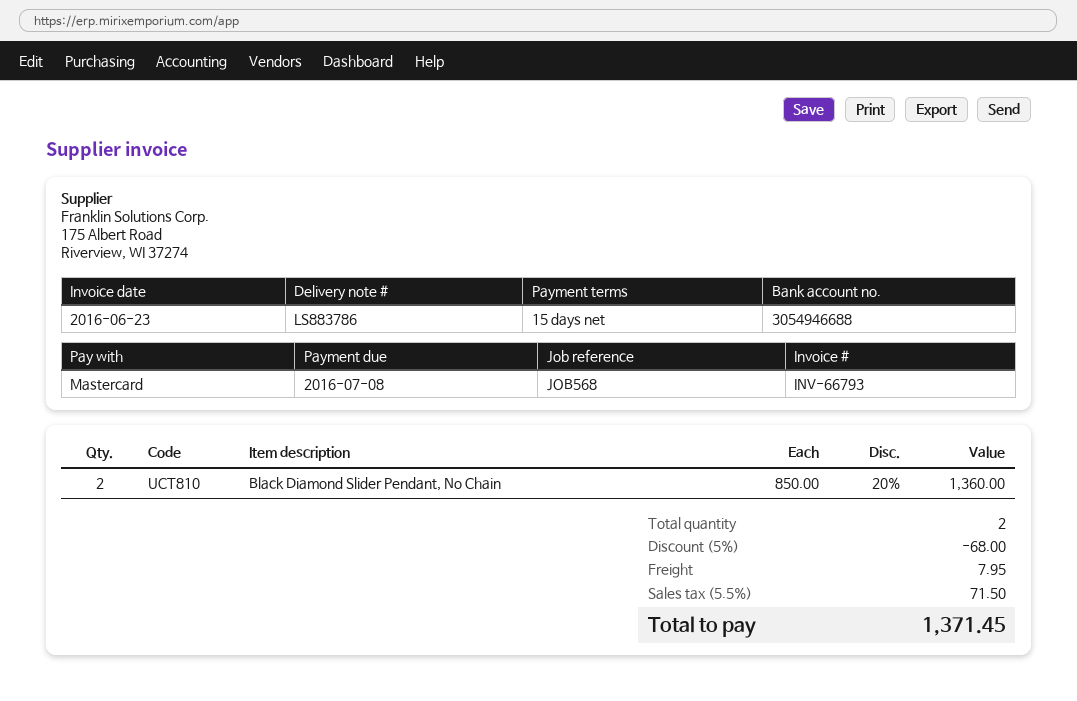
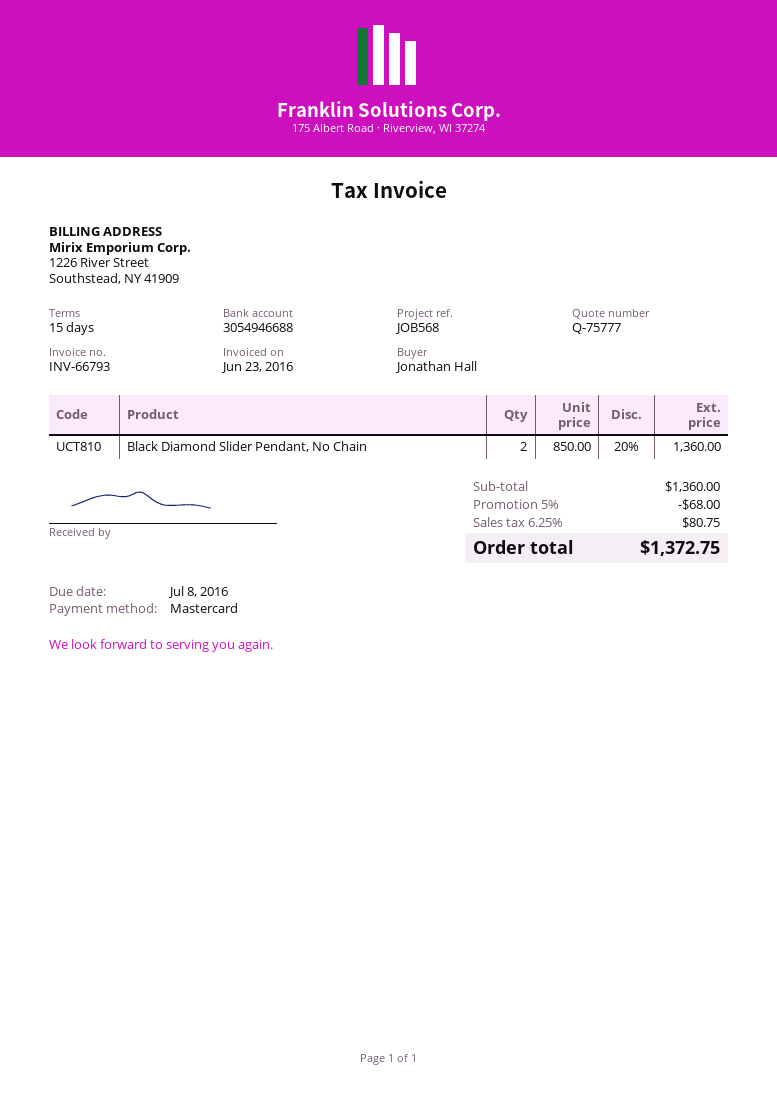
shipping: 7.95 -> none
tax: 5.5% = 71.50 -> 6.25% = 80.75
total: 1371.45 -> 1372.75

